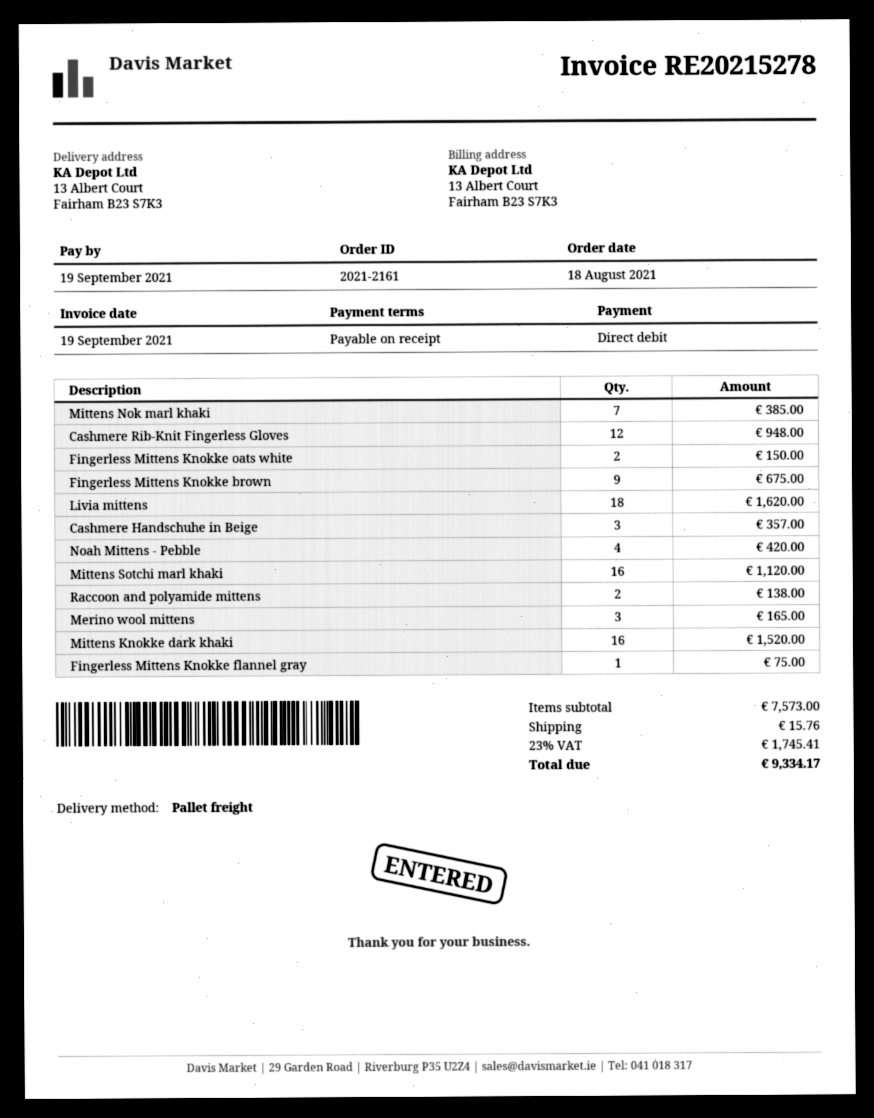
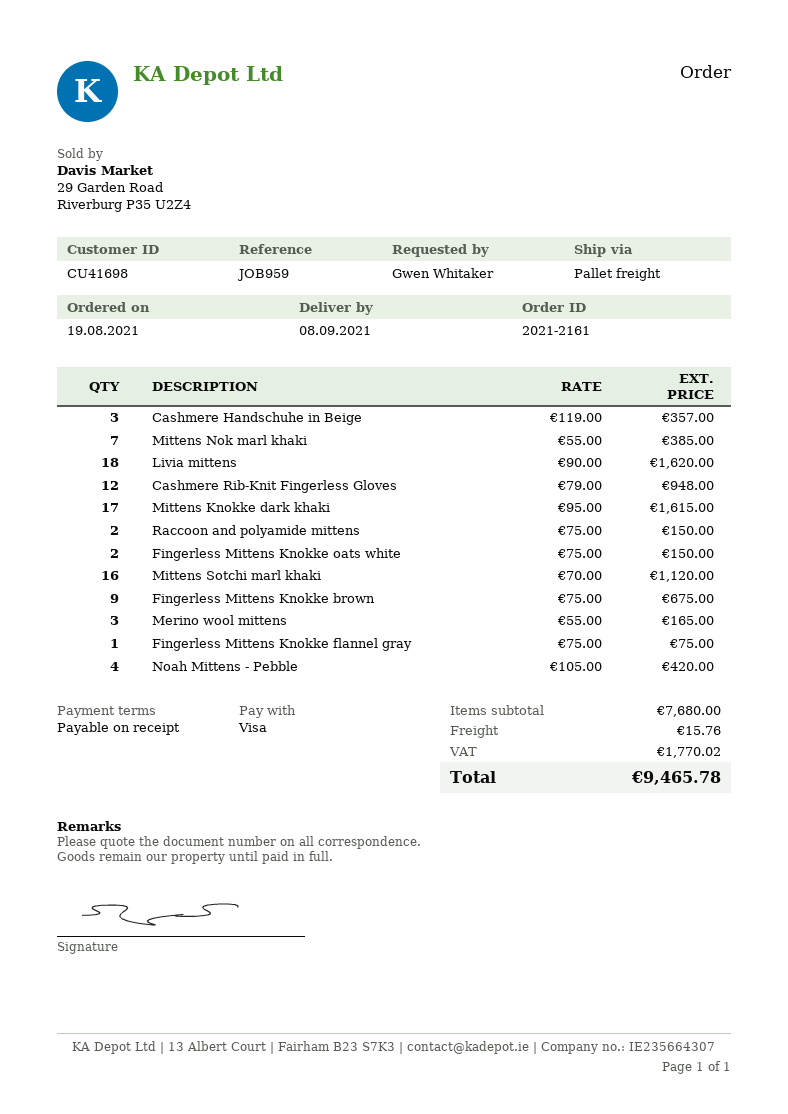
order date: 2021-08-18 -> 2021-08-19
payment method: direct debit -> Visa
Raccoon and polyamide mittens: 2 for 138.00 -> 2 for 150.00
Mittens Knokke dark khaki: 16 for 1520.00 -> 17 for 1615.00
subtotal: 7573.00 -> 7680.00
tax: 1745.41 -> 1770.02
total: 9334.17 -> 9465.78

